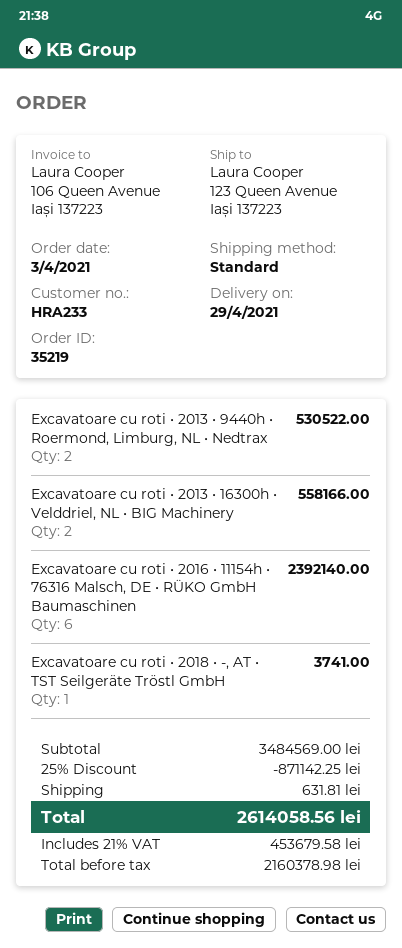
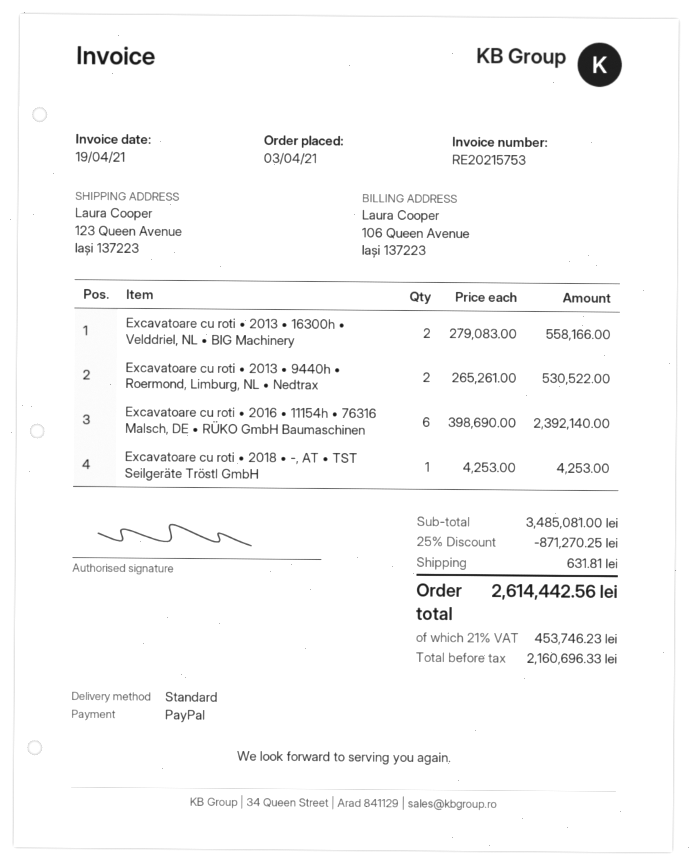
Excavatoare cu roti • 2018 • -, AT • TST Seilgeräte Tröstl GmbH: 1 for 3741.00 -> 1 for 4253.00
subtotal: 3484569.00 -> 3485081.00
discount: 25% = 871142.25 -> 25% = 871270.25
net: 2160378.98 -> 2160696.33
tax: 21% = 453679.58 -> 21% = 453746.23
total: 2614058.56 -> 2614442.56

